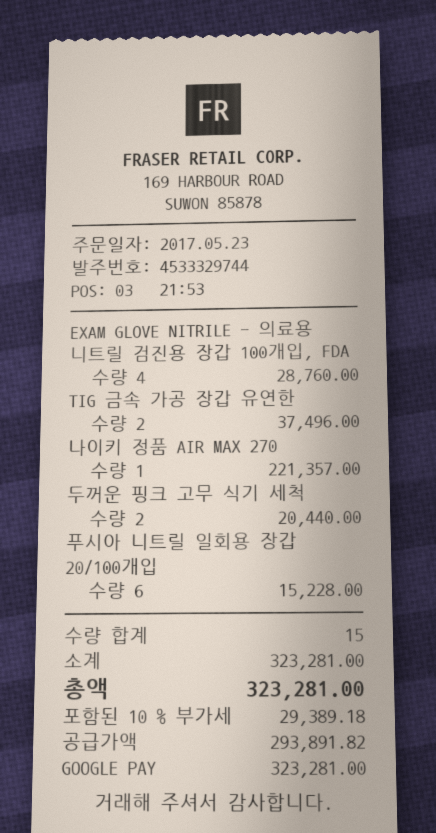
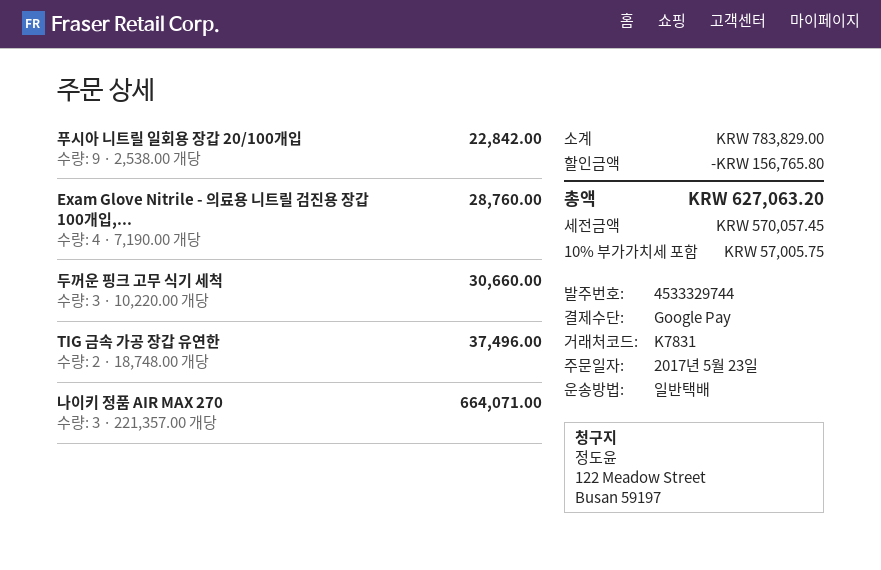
나이키 정품 AIR MAX 270: 1 for 221357.00 -> 3 for 664071.00
두꺼운 핑크 고무 식기 세척: 2 for 20440.00 -> 3 for 30660.00
푸시아 니트릴 일회용 장갑 20/100개입: 6 for 15228.00 -> 9 for 22842.00
subtotal: 323281.00 -> 783829.00
discount: none -> 156765.80
net: 293891.82 -> 570057.45
tax: 10% = 29389.18 -> 10% = 57005.75
total: 323281.00 -> 627063.20

